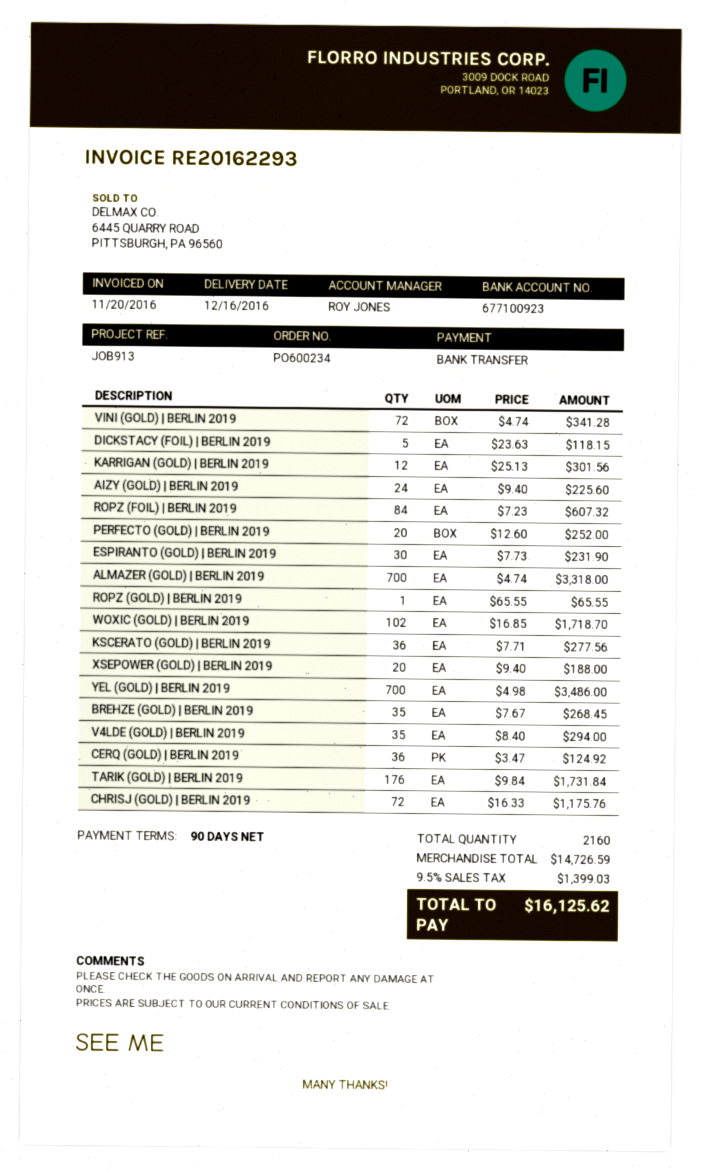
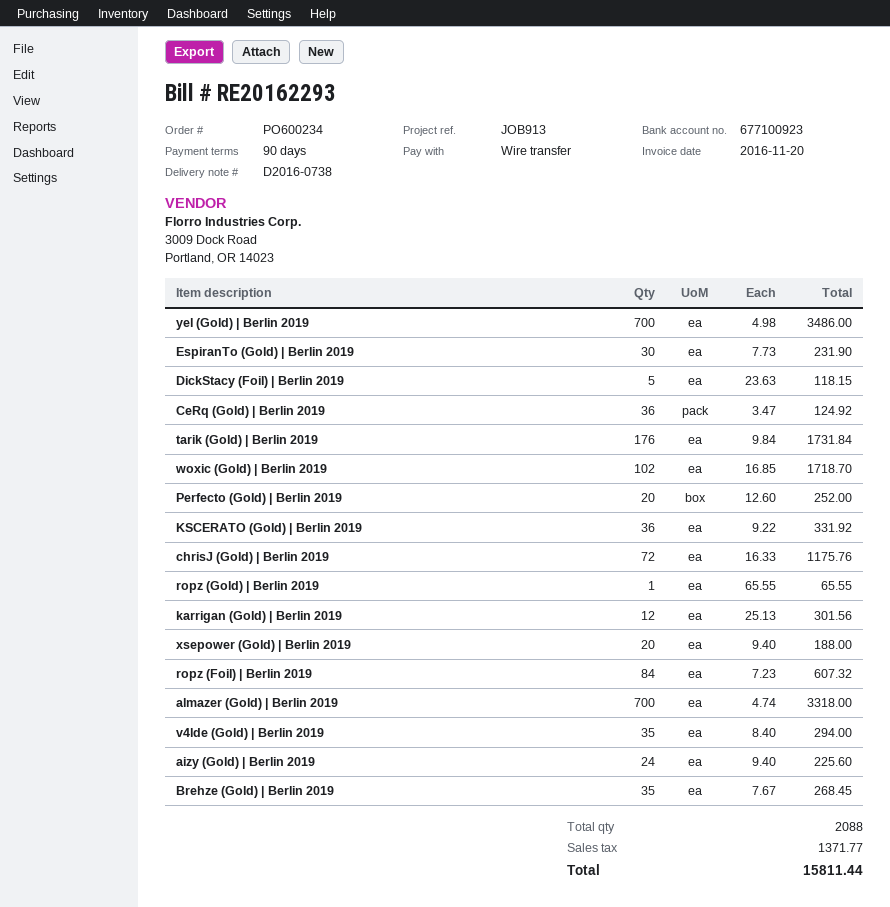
VINI (GOLD) | BERLIN 2019: 72 x 4.74 = 341.28 -> none
KSCERATO (GOLD) | BERLIN 2019: 36 x 7.71 = 277.56 -> 36 x 9.22 = 331.92
total quantity: 2160 -> 2088
tax: 1399.03 -> 1371.77
total: 16125.62 -> 15811.44

